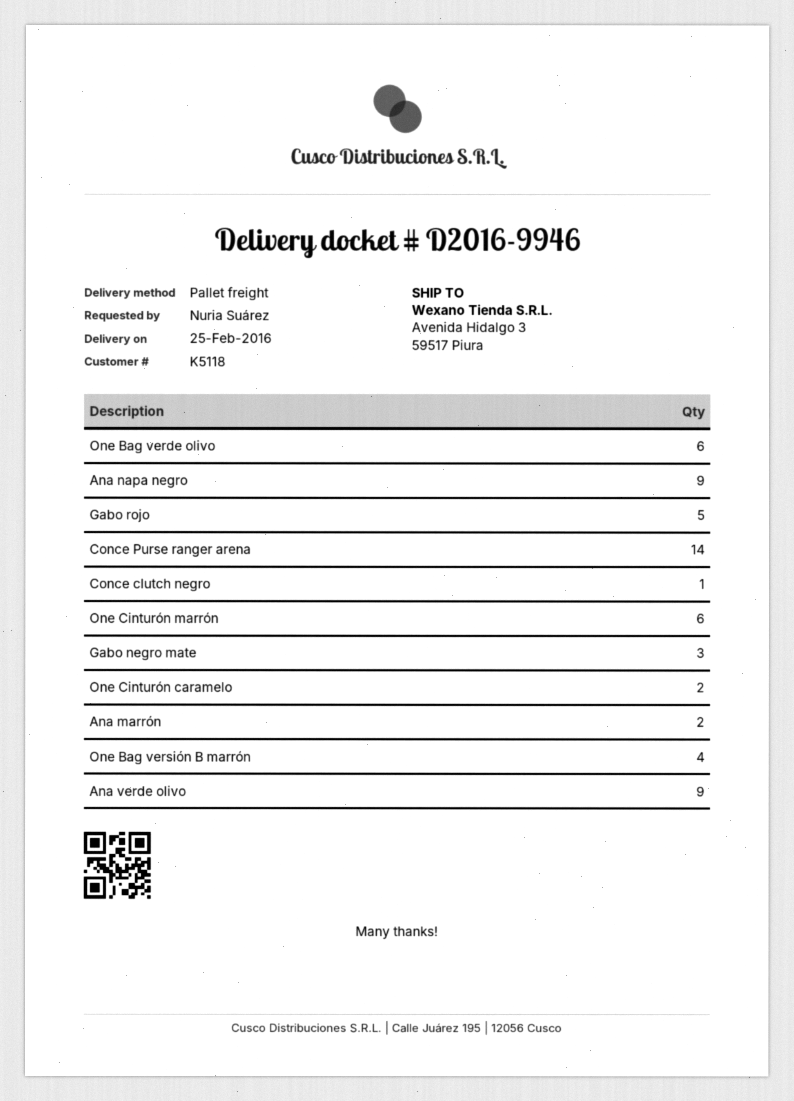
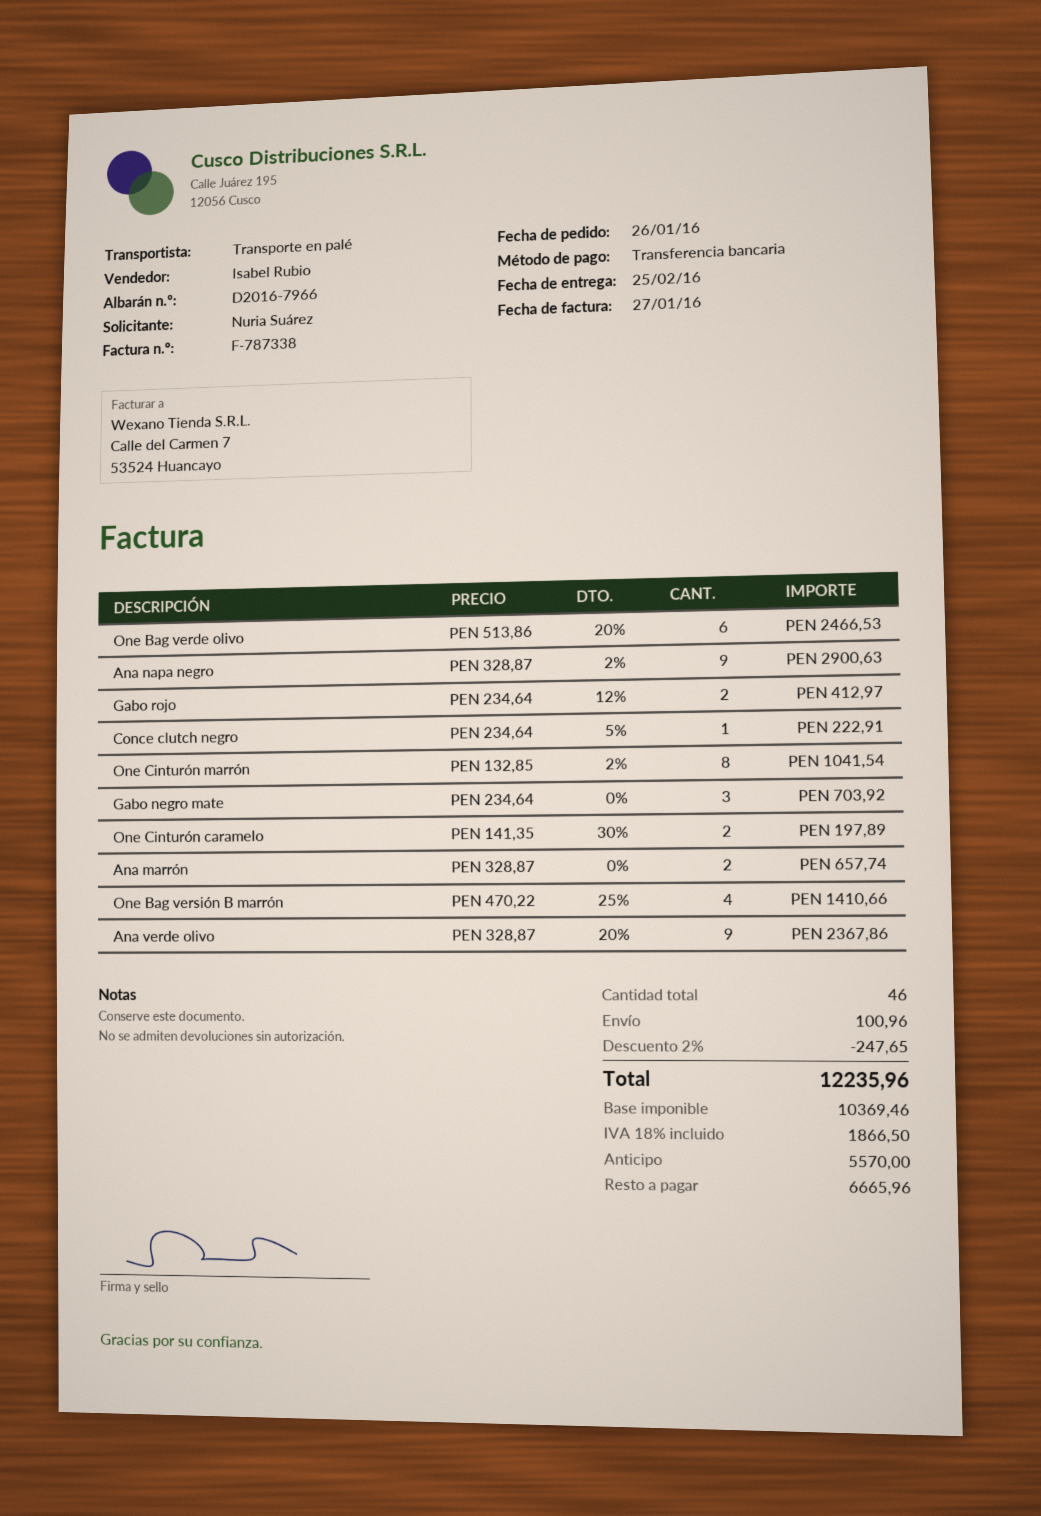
delivery note number: D2016-9946 -> D2016-7966
Gabo rojo: 5 -> 2
Conce Purse ranger arena: 14 -> none
One Cinturón marrón: 6 -> 8

